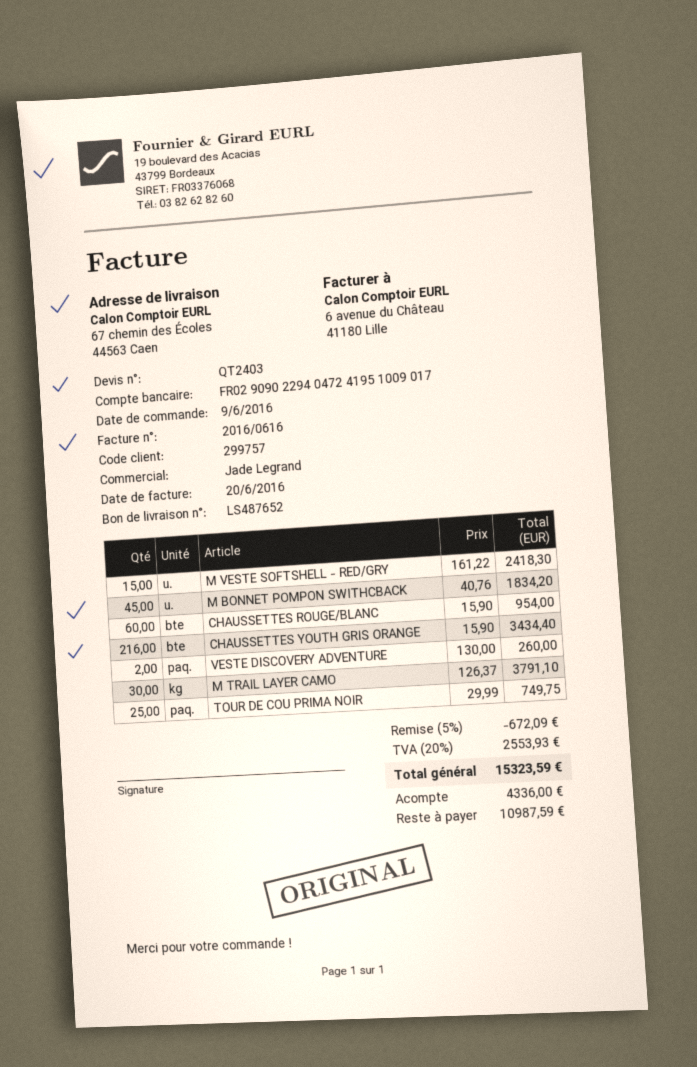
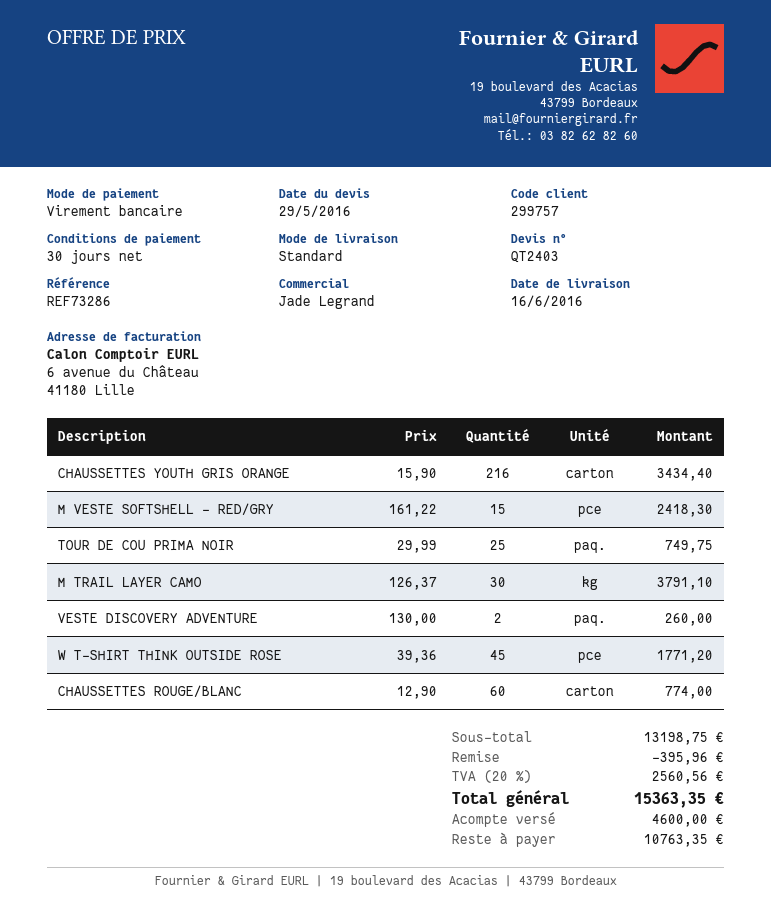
M BONNET POMPON SWITHCBACK: 45 x 40.76 = 1834.20 -> none
CHAUSSETTES ROUGE/BLANC: 60 x 15.90 = 954.00 -> 60 x 12.90 = 774.00
W T-SHIRT THINK OUTSIDE ROSE: none -> 45 x 39.36 = 1771.20
discount: 672.09 -> 395.96
tax: 20% = 2553.93 -> 20% = 2560.56
total: 15323.59 -> 15363.35
deposit: 4336.00 -> 4600.00
balance: 10987.59 -> 10763.35

